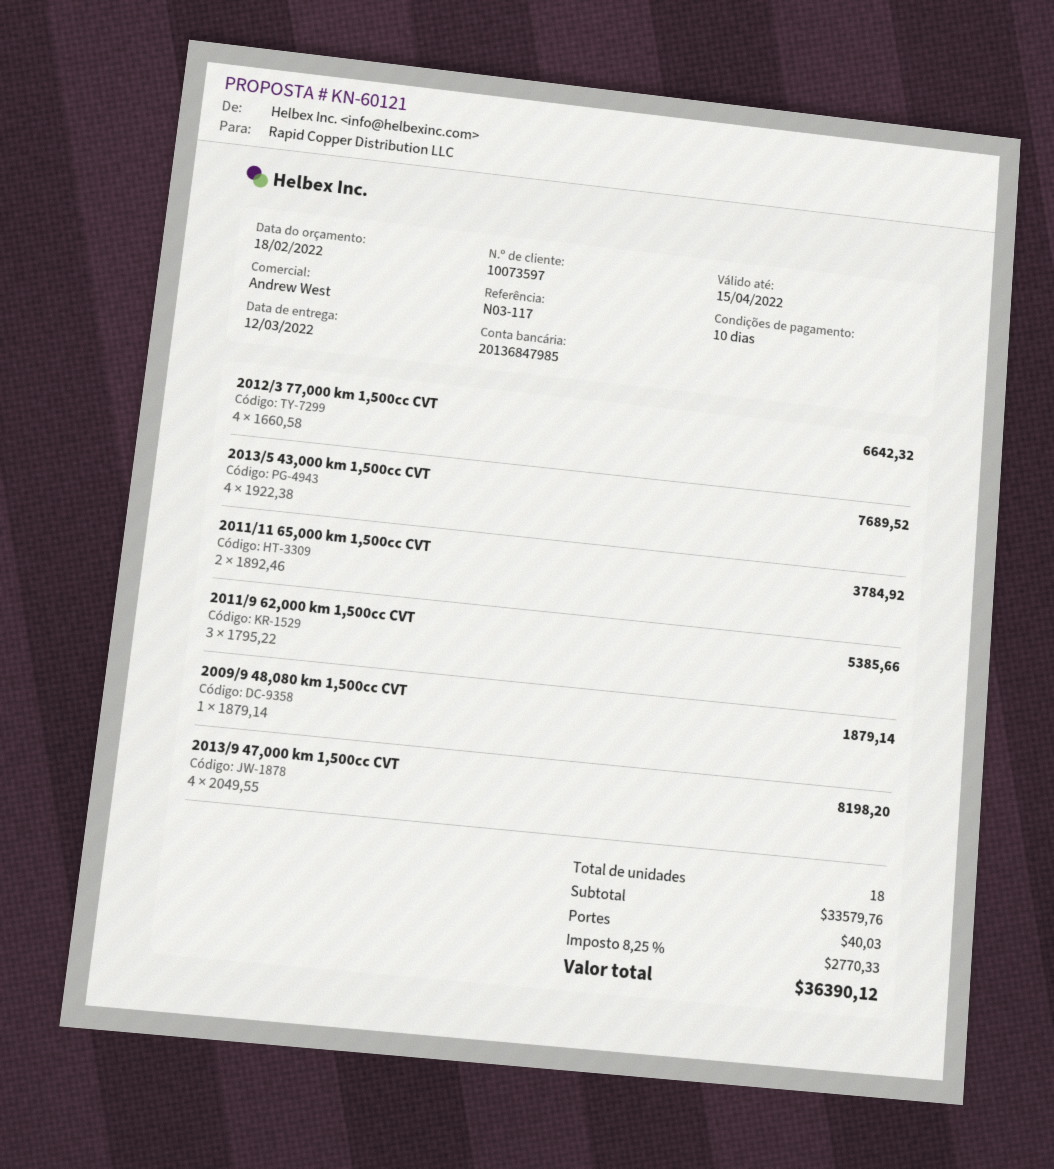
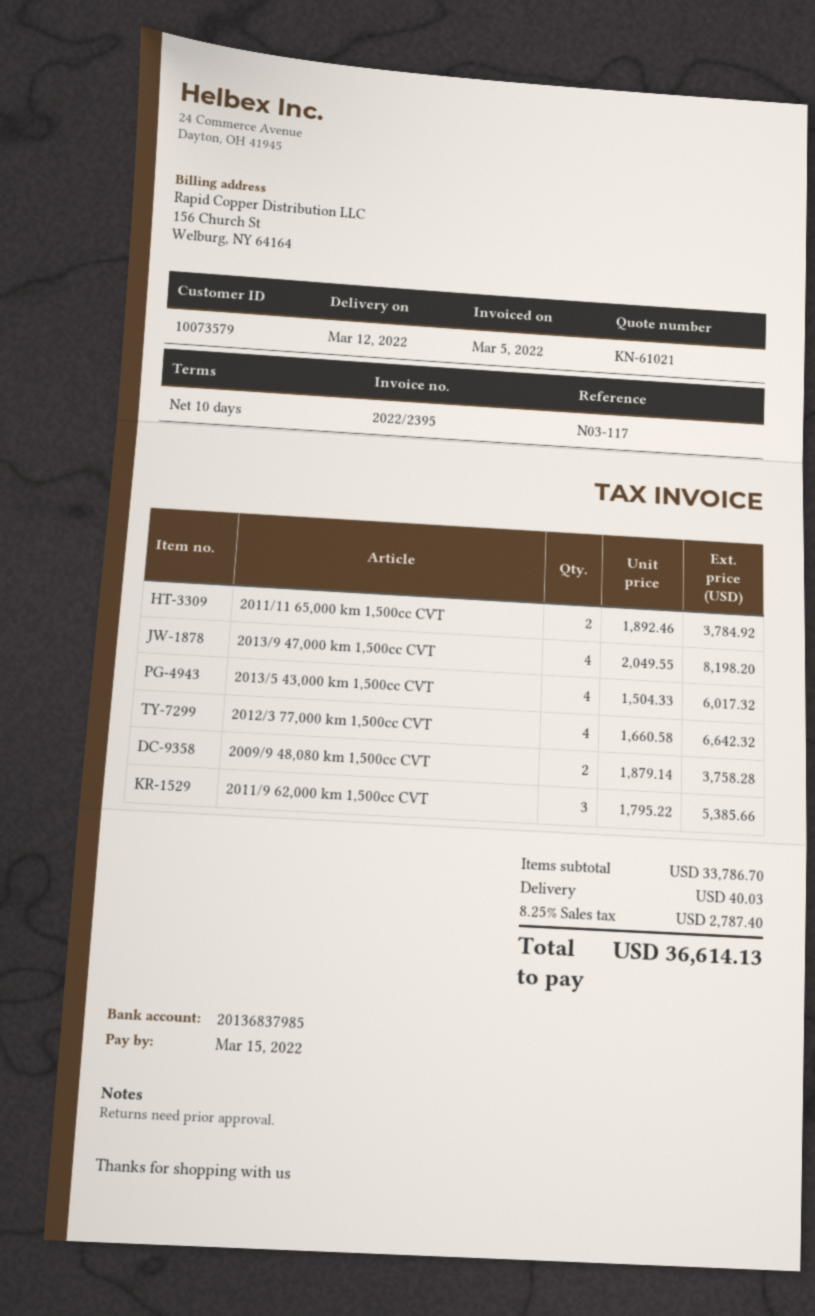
quote number: KN-60121 -> KN-61021
customer number: 10073597 -> 10073579
bank account: 20136847985 -> 20136837985
2013/5 43,000 km 1,500cc CVT: 4 x 1922.38 = 7689.52 -> 4 x 1504.33 = 6017.32
2009/9 48,080 km 1,500cc CVT: 1 x 1879.14 = 1879.14 -> 2 x 1879.14 = 3758.28
subtotal: 33579.76 -> 33786.70
tax: 8.25% = 2770.33 -> 8.25% = 2787.40
total: 36390.12 -> 36614.13

